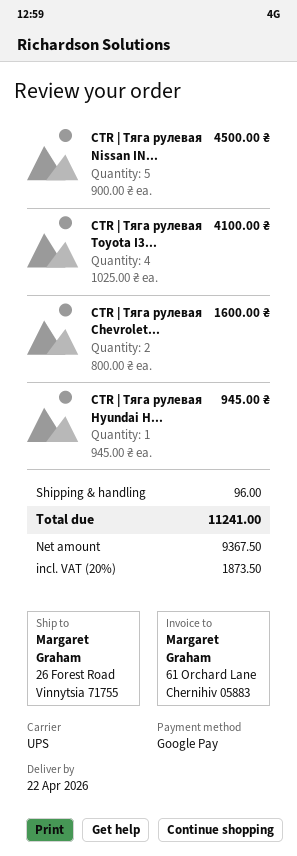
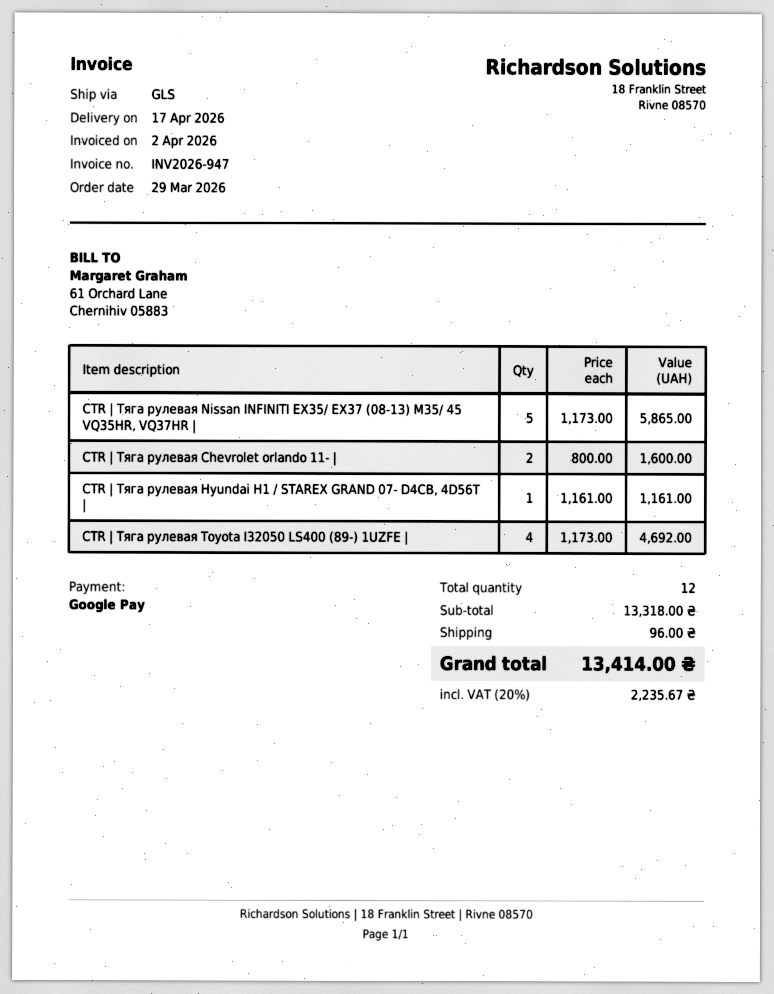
delivery date: 2026-04-22 -> 2026-04-17
shipping method: UPS -> GLS
CTR | Тяга рулевая Nissan IN...: 5 x 900.00 = 4500.00 -> 5 x 1173.00 = 5865.00
CTR | Тяга рулевая Toyota I3...: 4 x 1025.00 = 4100.00 -> 4 x 1173.00 = 4692.00
CTR | Тяга рулевая Hyundai H...: 1 x 945.00 = 945.00 -> 1 x 1161.00 = 1161.00
tax: 20% = 1873.50 -> 20% = 2235.67
total: 11241.00 -> 13414.00

